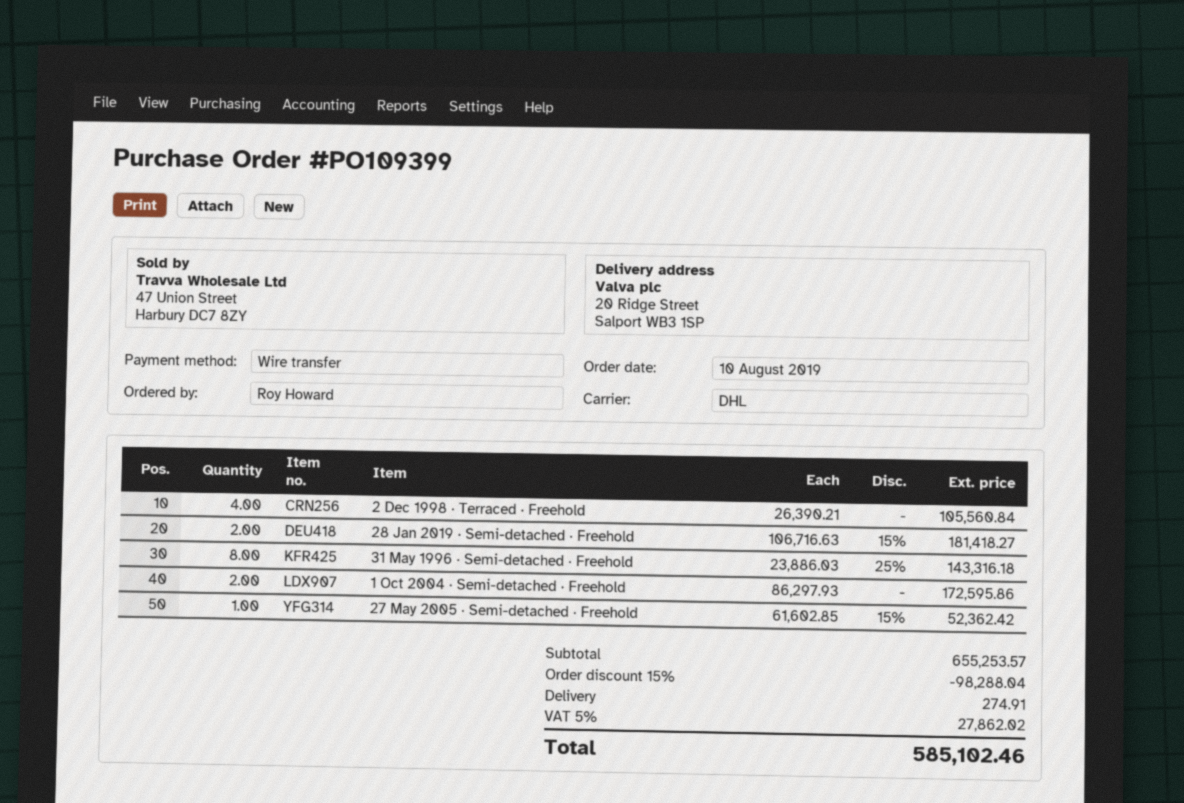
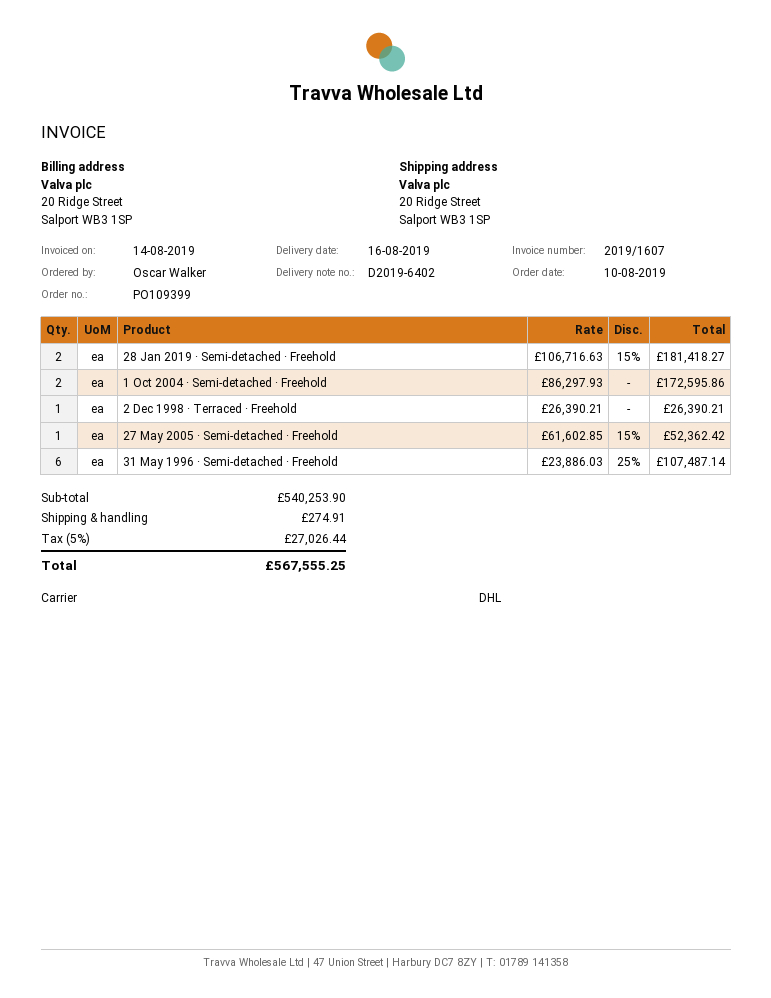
ordered by: Roy Howard -> Oscar Walker
2 Dec 1998 · Terraced · Freehold: 4 x 26390.21 = 105560.84 -> 1 x 26390.21 = 26390.21
31 May 1996 · Semi-detached · Freehold: 8 x 23886.03 - 25% = 143316.18 -> 6 x 23886.03 - 25% = 107487.14
subtotal: 655253.57 -> 540253.90
discount: 15% = 98288.04 -> none
tax: 5% = 27862.02 -> 5% = 27026.44
total: 585102.46 -> 567555.25

